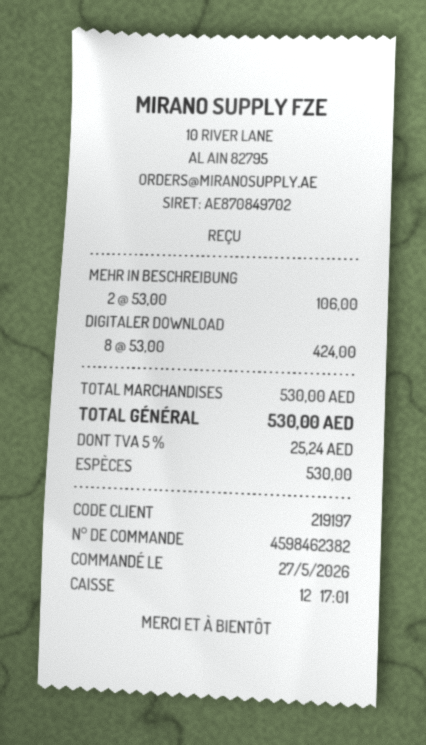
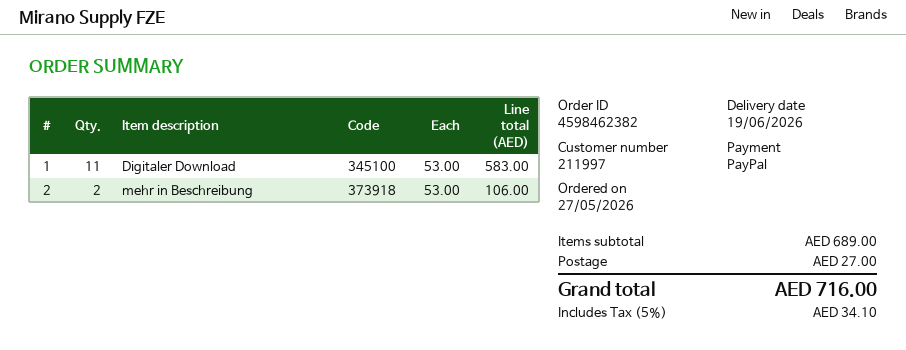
customer number: 219197 -> 211997
payment method: cash -> PayPal
DIGITALER DOWNLOAD: 8 x 53.00 = 424.00 -> 11 x 53.00 = 583.00
subtotal: 530.00 -> 689.00
shipping: none -> 27.00
tax: 5% = 25.24 -> 5% = 34.10
total: 530.00 -> 716.00

